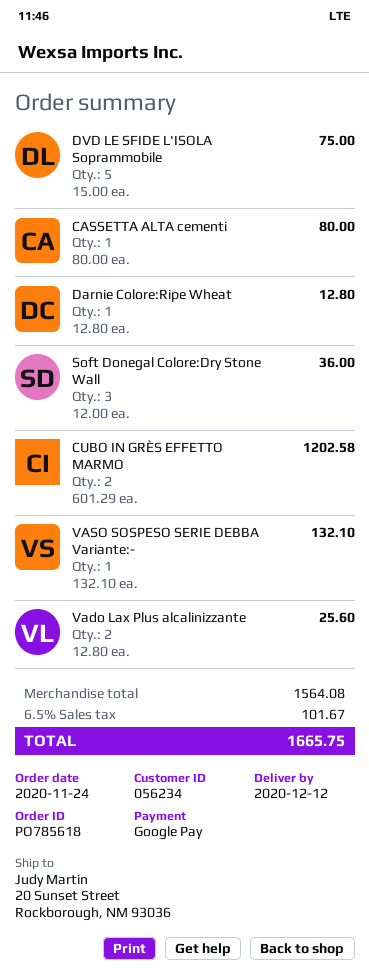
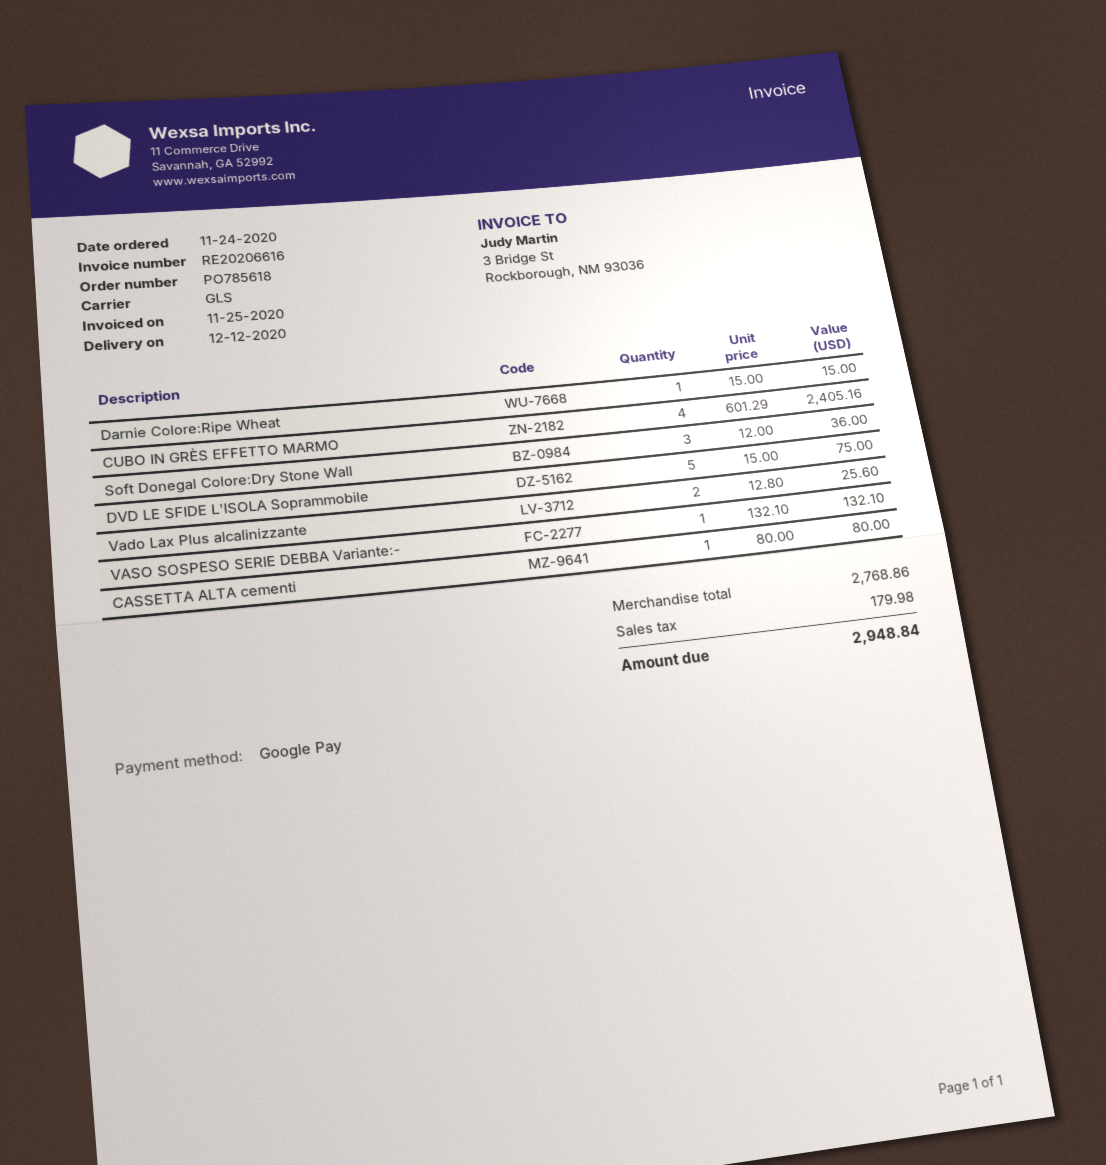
Darnie Colore:Ripe Wheat: 1 x 12.80 = 12.80 -> 1 x 15.00 = 15.00
CUBO IN GRÈS EFFETTO MARMO: 2 x 601.29 = 1202.58 -> 4 x 601.29 = 2405.16
subtotal: 1564.08 -> 2768.86
tax: 101.67 -> 179.98
total: 1665.75 -> 2948.84

